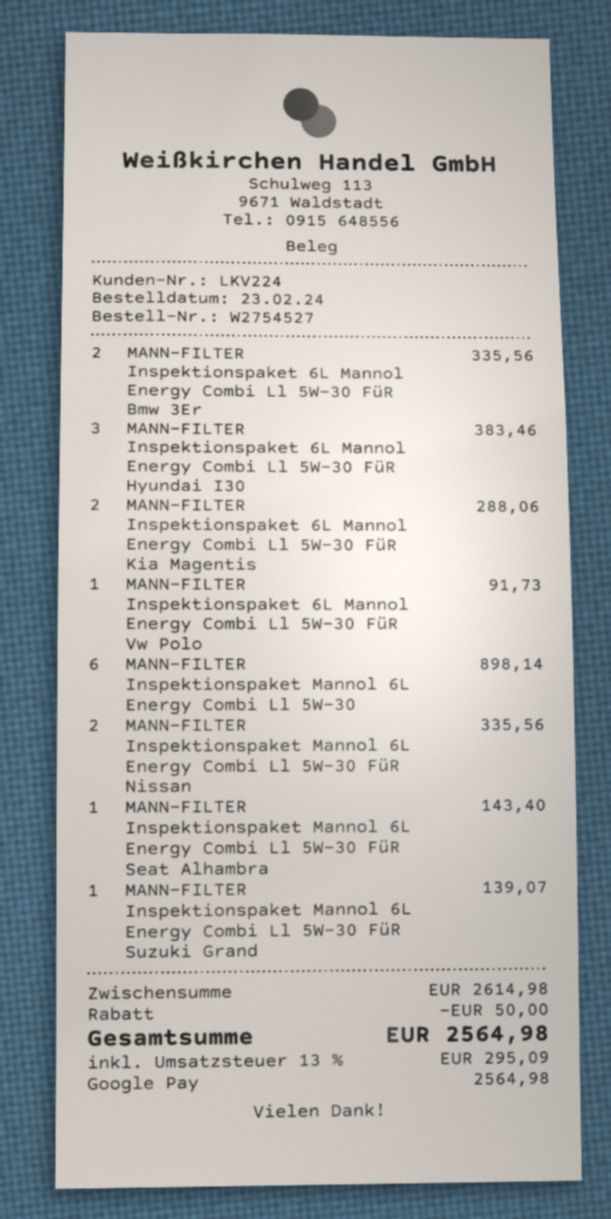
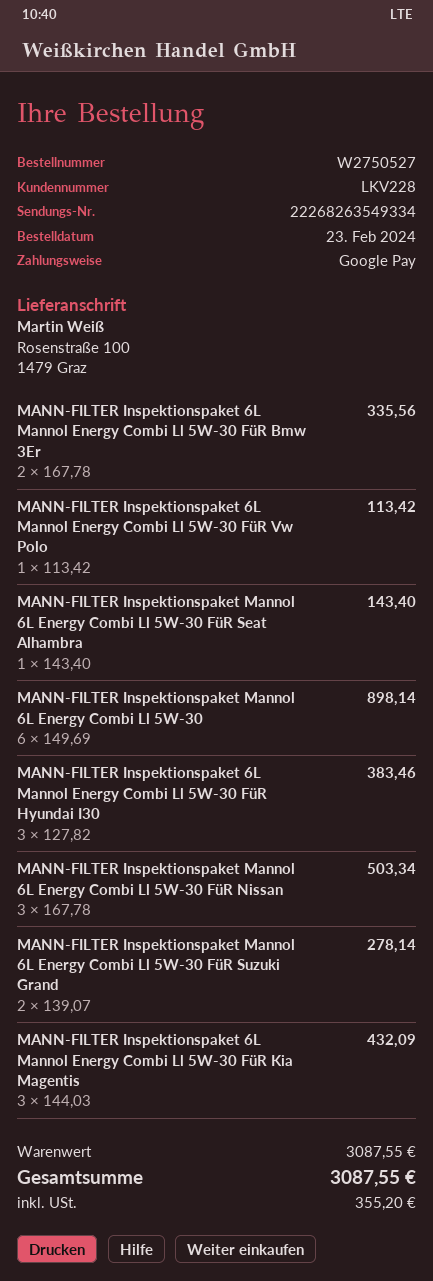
order number: W2754527 -> W2750527
customer number: LKV224 -> LKV228
MANN-FILTER Inspektionspaket 6L Mannol Energy Combi Ll 5W-30 FüR Kia Magentis: 2 for 288.06 -> 3 for 432.09
MANN-FILTER Inspektionspaket 6L Mannol Energy Combi Ll 5W-30 FüR Vw Polo: 1 for 91.73 -> 1 for 113.42
MANN-FILTER Inspektionspaket Mannol 6L Energy Combi Ll 5W-30 FüR Nissan: 2 for 335.56 -> 3 for 503.34
MANN-FILTER Inspektionspaket Mannol 6L Energy Combi Ll 5W-30 FüR Suzuki Grand: 1 for 139.07 -> 2 for 278.14
subtotal: 2614.98 -> 3087.55
discount: 50.00 -> none
tax: 295.09 -> 355.20
total: 2564.98 -> 3087.55

